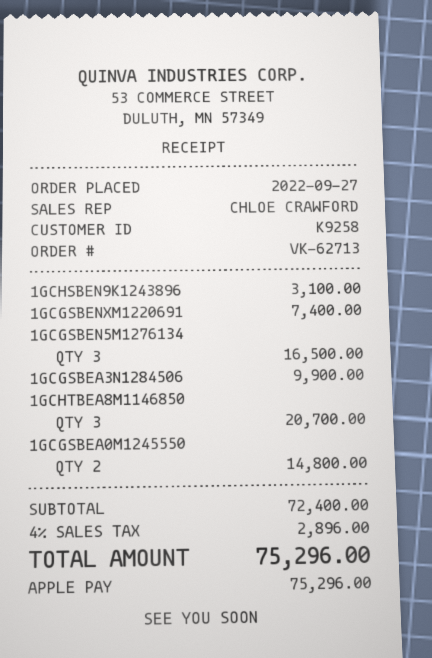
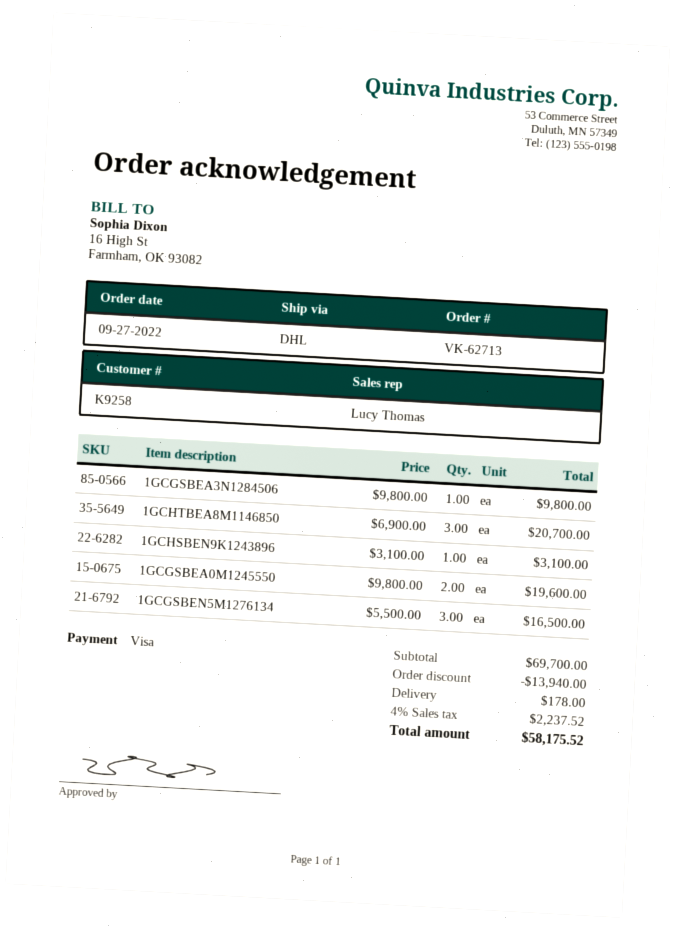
sales rep: CHLOE CRAWFORD -> Lucy Thomas
payment method: Apple Pay -> Visa
1GCGSBENXM1220691: 1 for 7400.00 -> none
1GCGSBEA3N1284506: 1 for 9900.00 -> 1 for 9800.00
1GCGSBEA0M1245550: 2 for 14800.00 -> 2 for 19600.00
subtotal: 72400.00 -> 69700.00
discount: none -> 13940.00
shipping: none -> 178.00
tax: 4% = 2896.00 -> 4% = 2237.52
total: 75296.00 -> 58175.52

